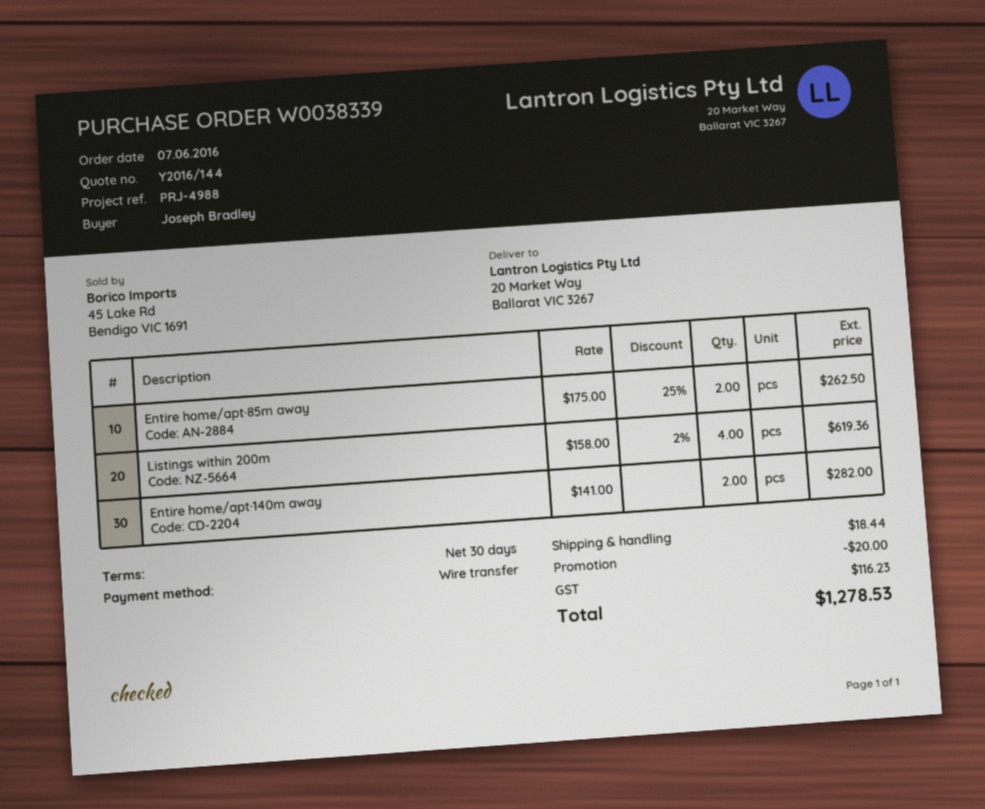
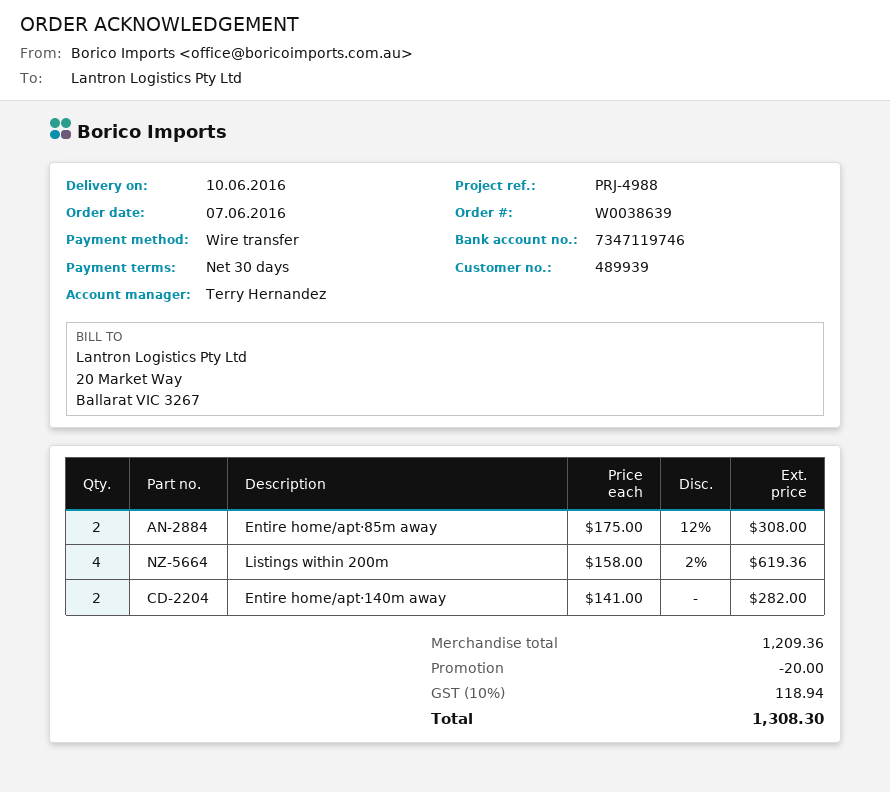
order number: W0038339 -> W0038639
Entire home/apt·85m away: 2 x 175.00 - 25% = 262.50 -> 2 x 175.00 - 12% = 308.00
shipping: 18.44 -> none
tax: 116.23 -> 118.94
total: 1278.53 -> 1308.30

